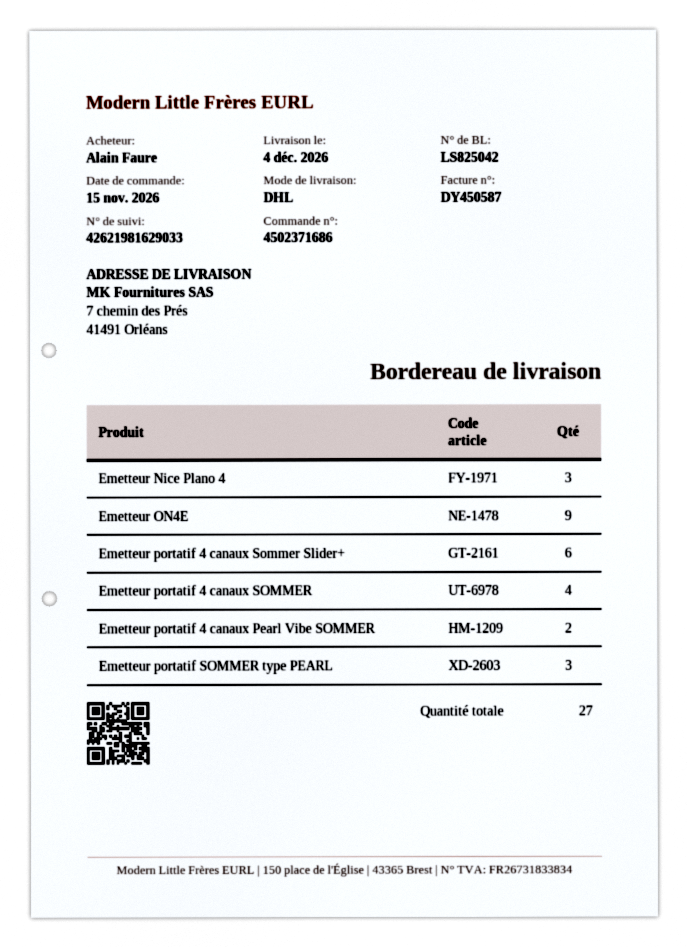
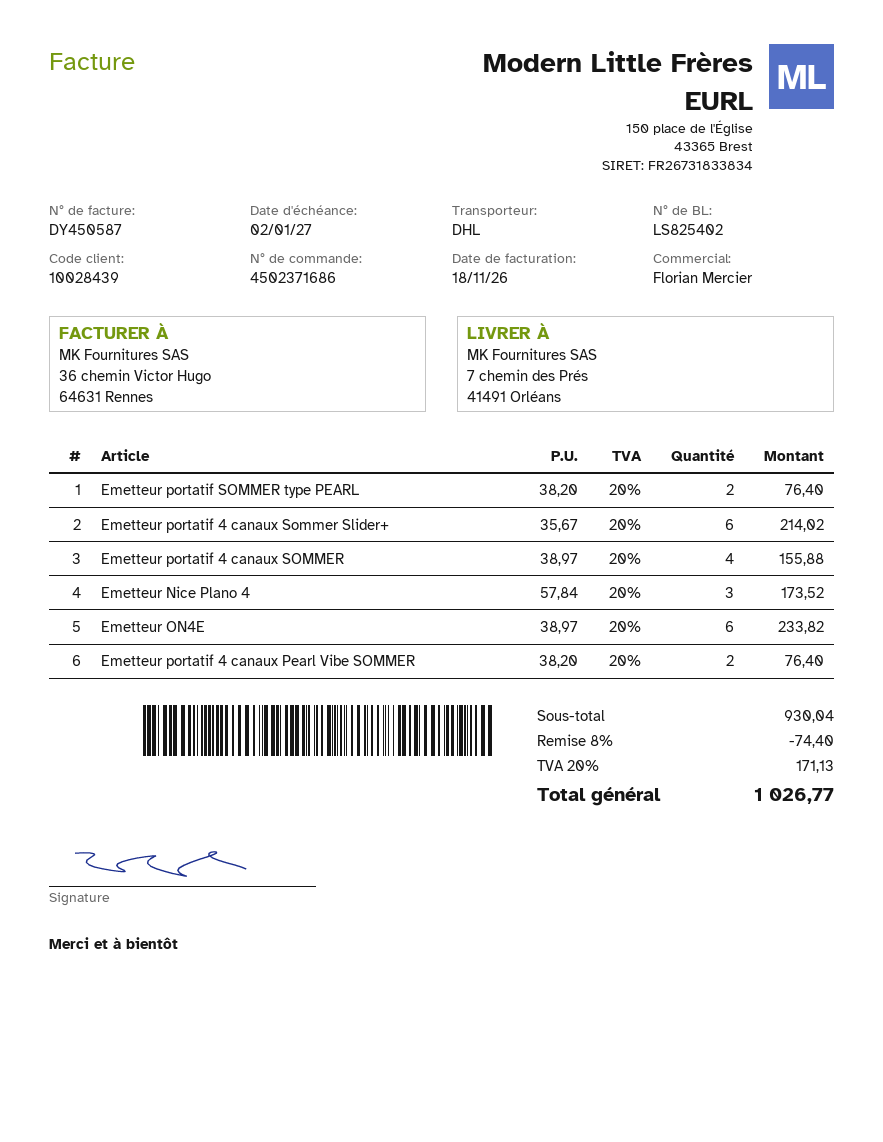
delivery note number: LS825042 -> LS825402
Emetteur ON4E: 9 -> 6
Emetteur portatif SOMMER type PEARL: 3 -> 2

